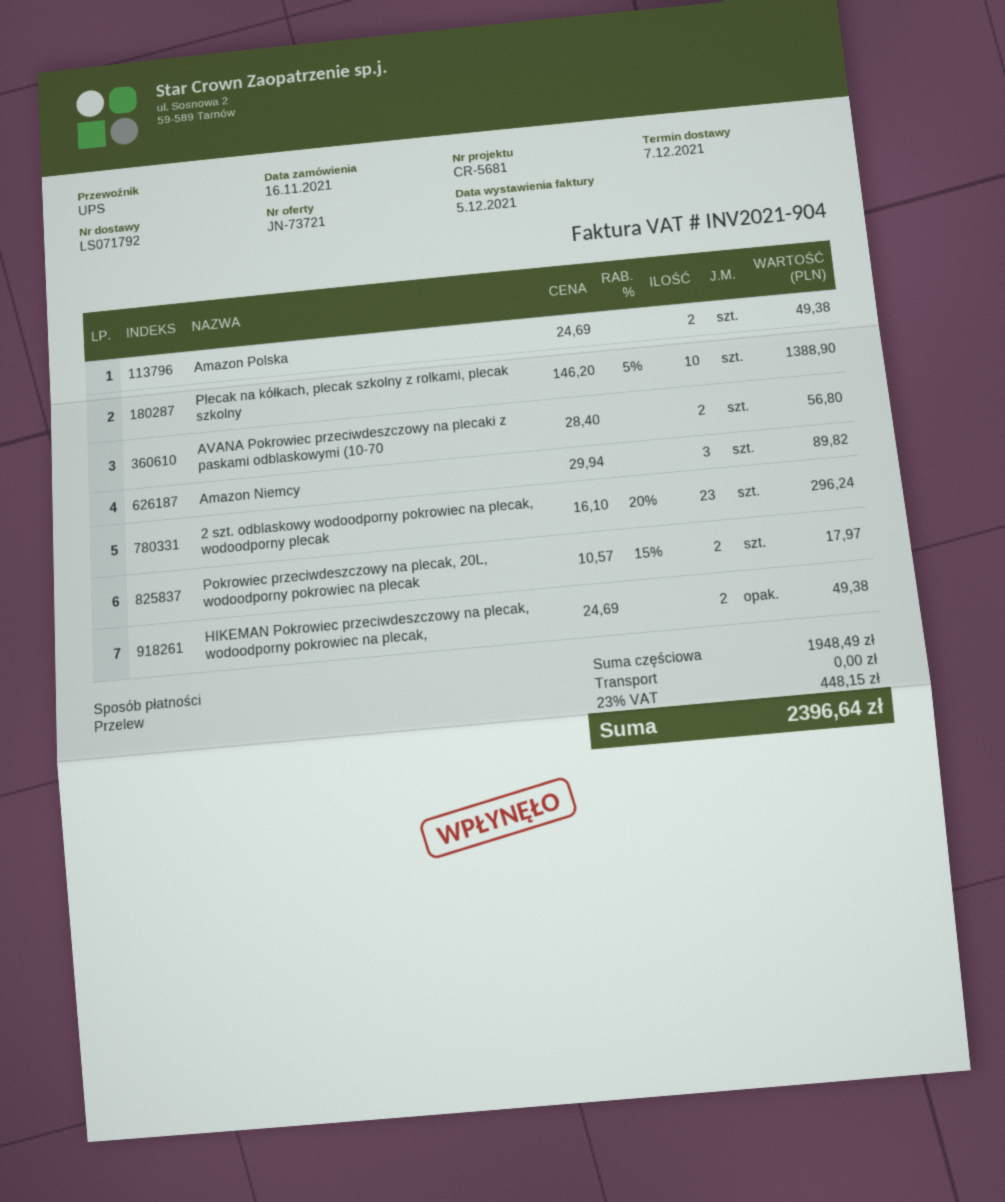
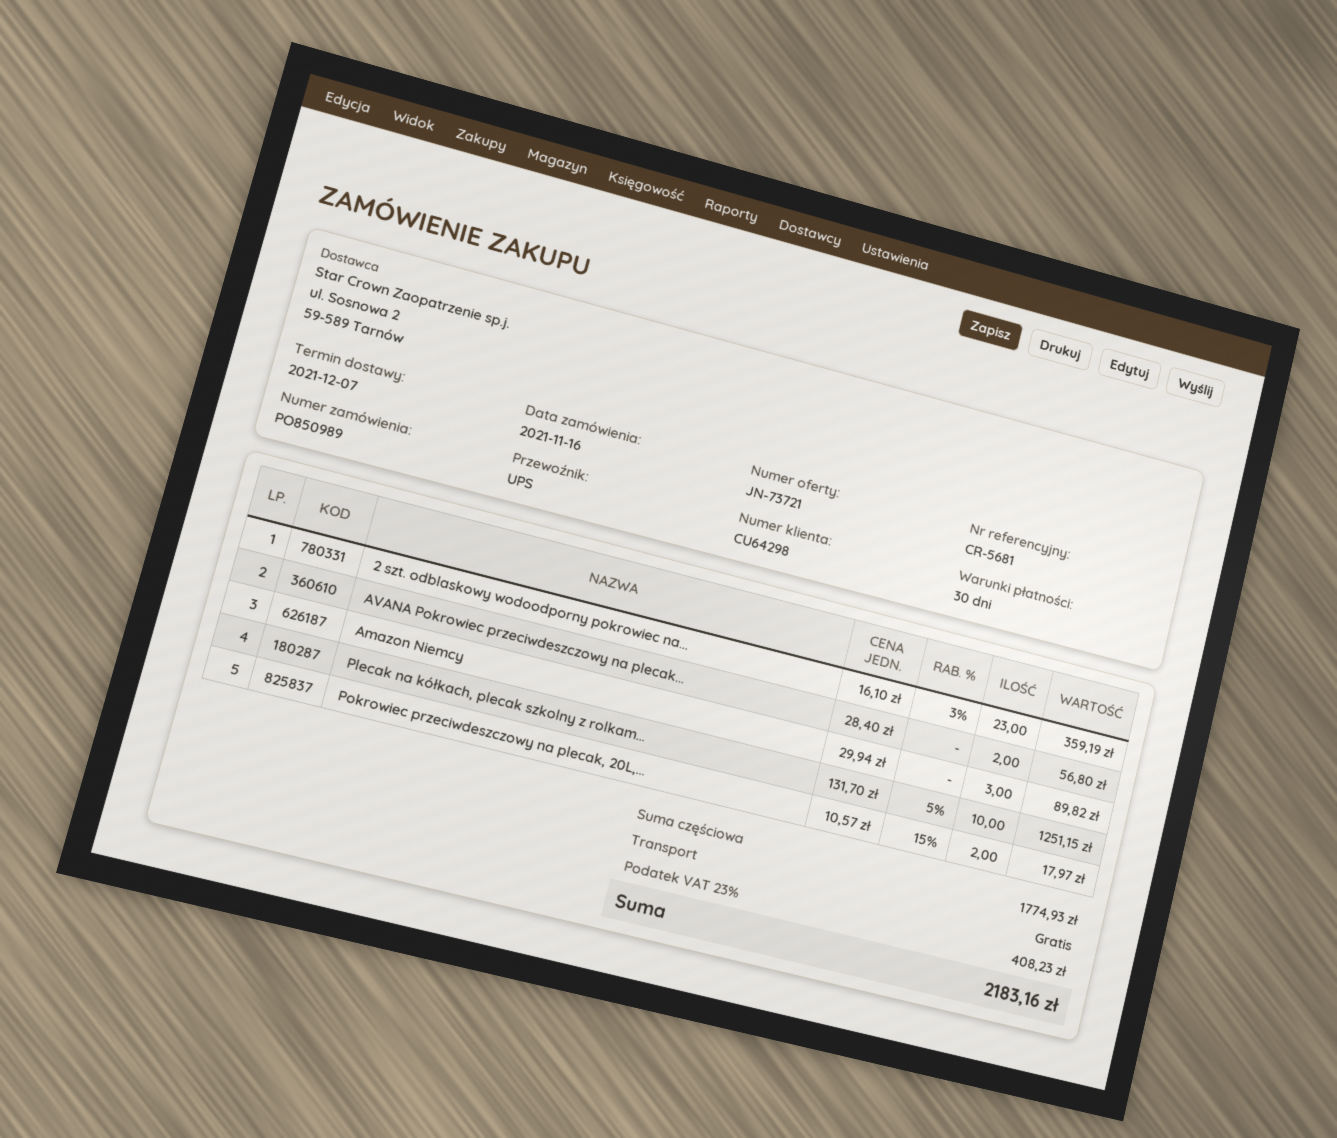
Amazon Polska: 2 x 24.69 = 49.38 -> none
Plecak na kółkach, plecak szkolny z rolkami, plecak szkolny: 10 x 146.20 - 5% = 1388.90 -> 10 x 131.70 - 5% = 1251.15
2 szt. odblaskowy wodoodporny pokrowiec na plecak, wodoodporny plecak: 23 x 16.10 - 20% = 296.24 -> 23 x 16.10 - 3% = 359.19
HIKEMAN Pokrowiec przeciwdeszczowy na plecak, wodoodporny pokrowiec na plecak,: 2 x 24.69 = 49.38 -> none
subtotal: 1948.49 -> 1774.93
tax: 23% = 448.15 -> 23% = 408.23
total: 2396.64 -> 2183.16

